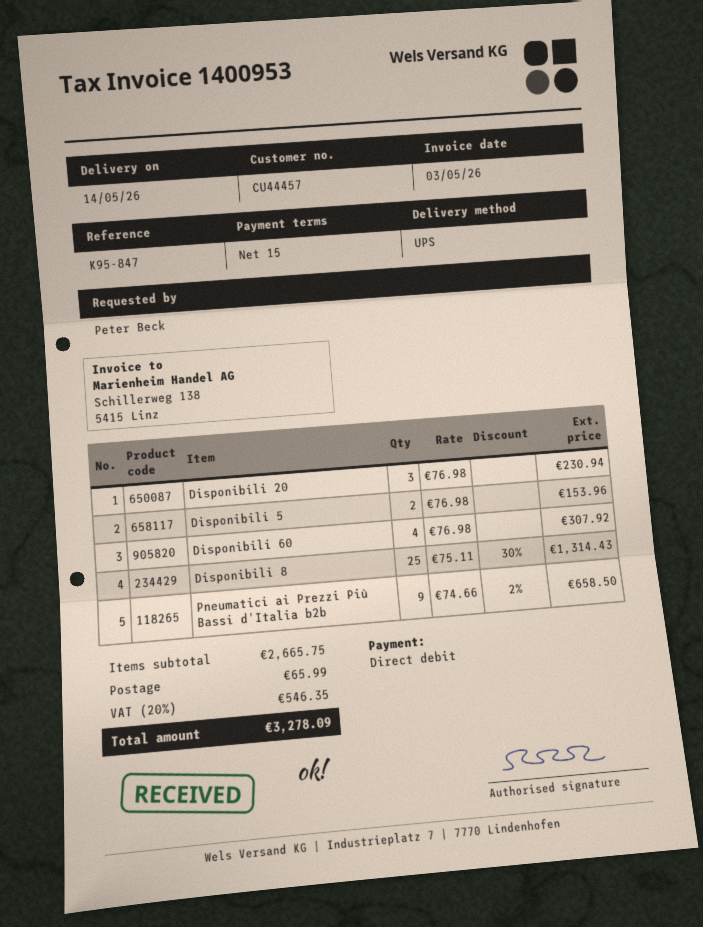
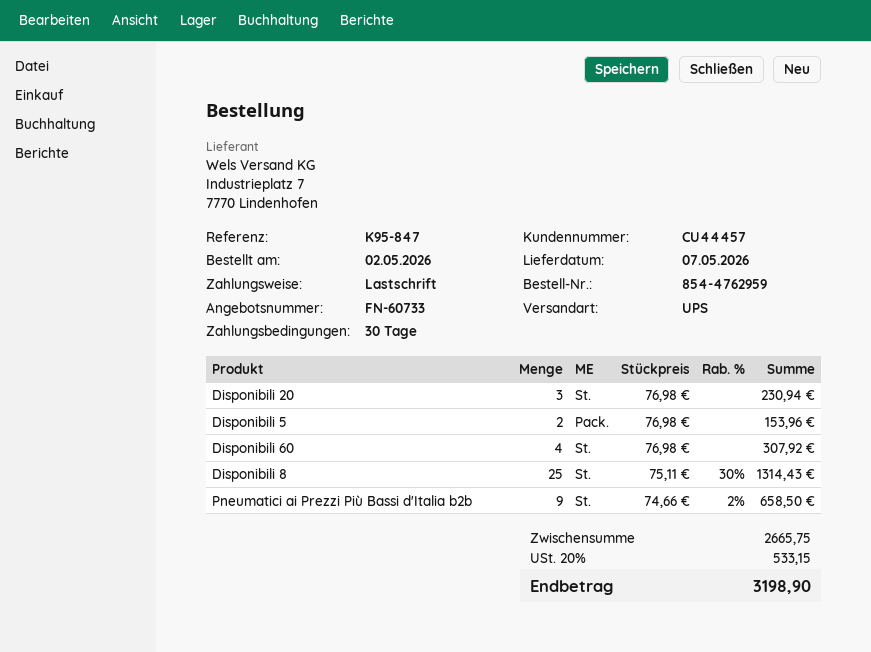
delivery date: 2026-05-14 -> 2026-05-07
payment terms: 15 days -> 30 days
shipping: 65.99 -> none
tax: 20% = 546.35 -> 20% = 533.15
total: 3278.09 -> 3198.90

